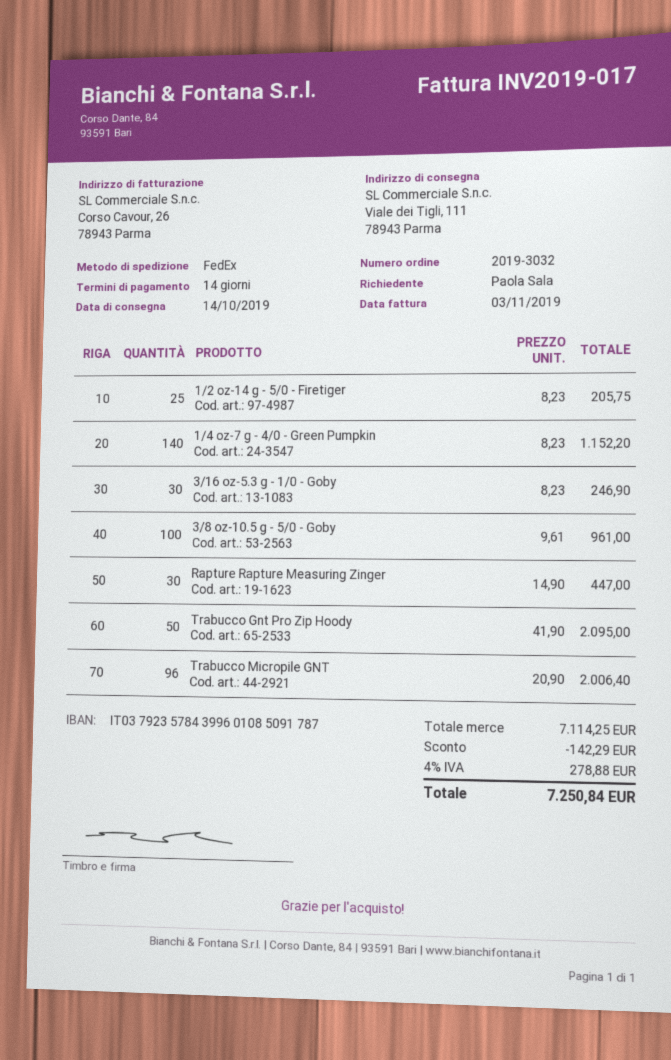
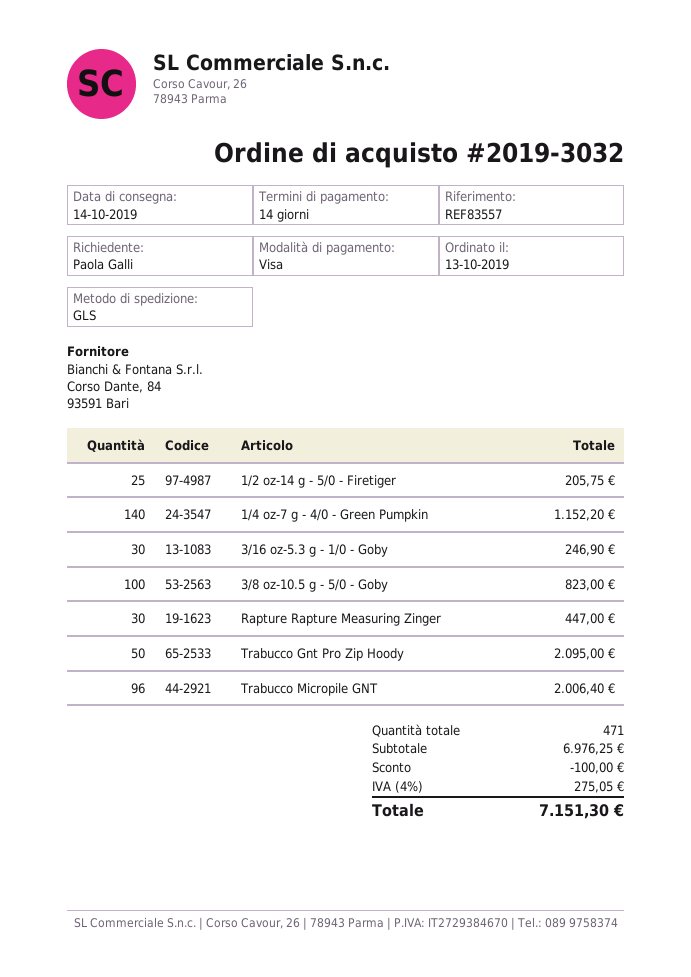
ordered by: Paola Sala -> Paola Galli
shipping method: FedEx -> GLS
3/8 oz-10.5 g - 5/0 - Goby: 100 for 961.00 -> 100 for 823.00
subtotal: 7114.25 -> 6976.25
discount: 142.29 -> 100.00
tax: 4% = 278.88 -> 4% = 275.05
total: 7250.84 -> 7151.30

